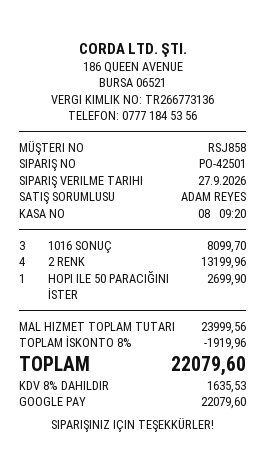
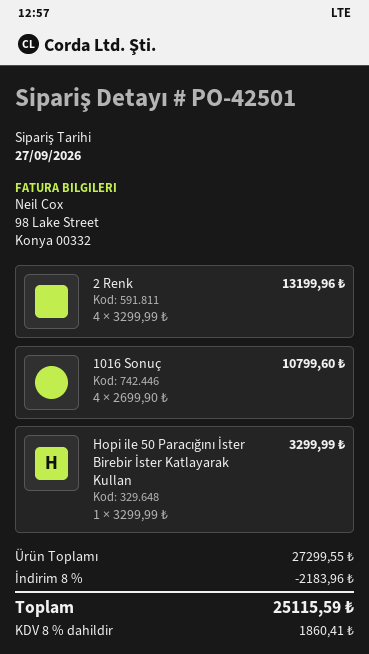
1016 SONUÇ: 3 for 8099.70 -> 4 for 10799.60
HOPI ILE 50 PARACIĞINI İSTER: 1 for 2699.90 -> 1 for 3299.99
subtotal: 23999.56 -> 27299.55
discount: 8% = 1919.96 -> 8% = 2183.96
tax: 8% = 1635.53 -> 8% = 1860.41
total: 22079.60 -> 25115.59

